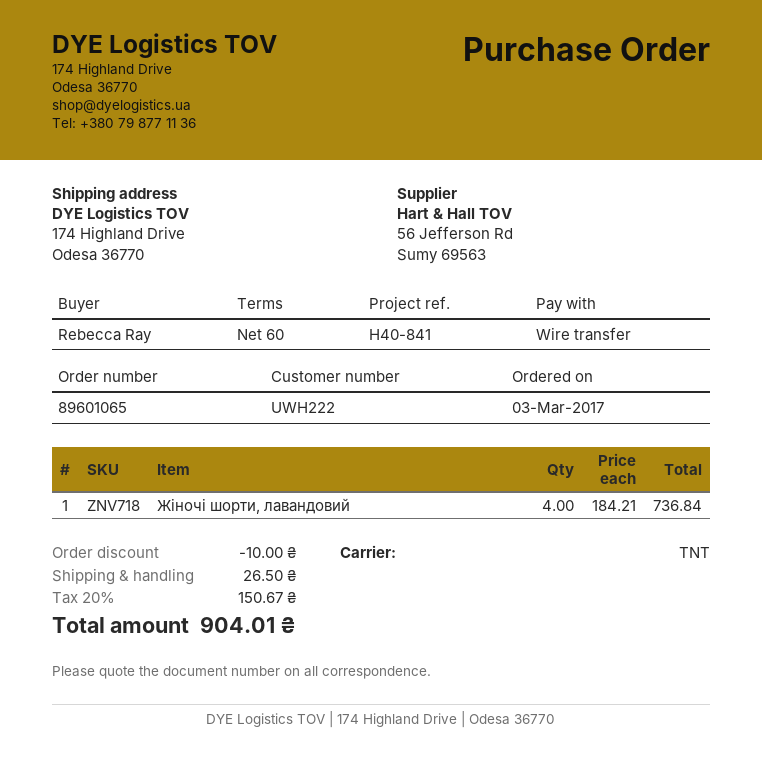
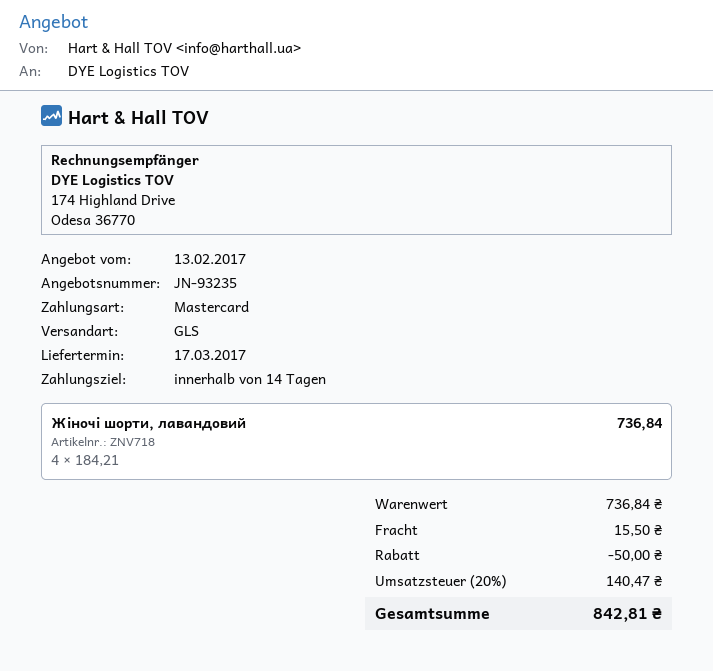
payment terms: 60 days -> 14 days
payment method: bank transfer -> Mastercard
shipping method: TNT -> GLS
discount: 10.00 -> 50.00
shipping: 26.50 -> 15.50
tax: 20% = 150.67 -> 20% = 140.47
total: 904.01 -> 842.81

